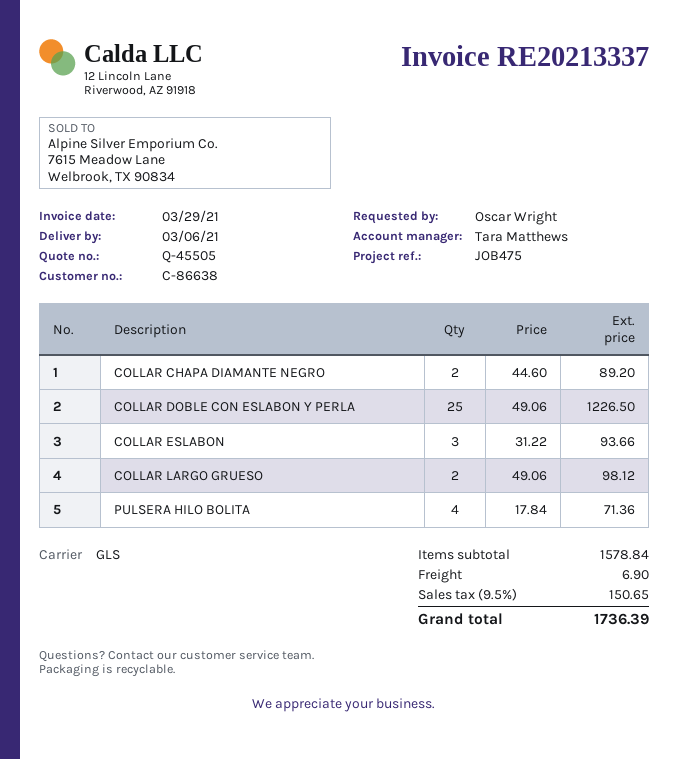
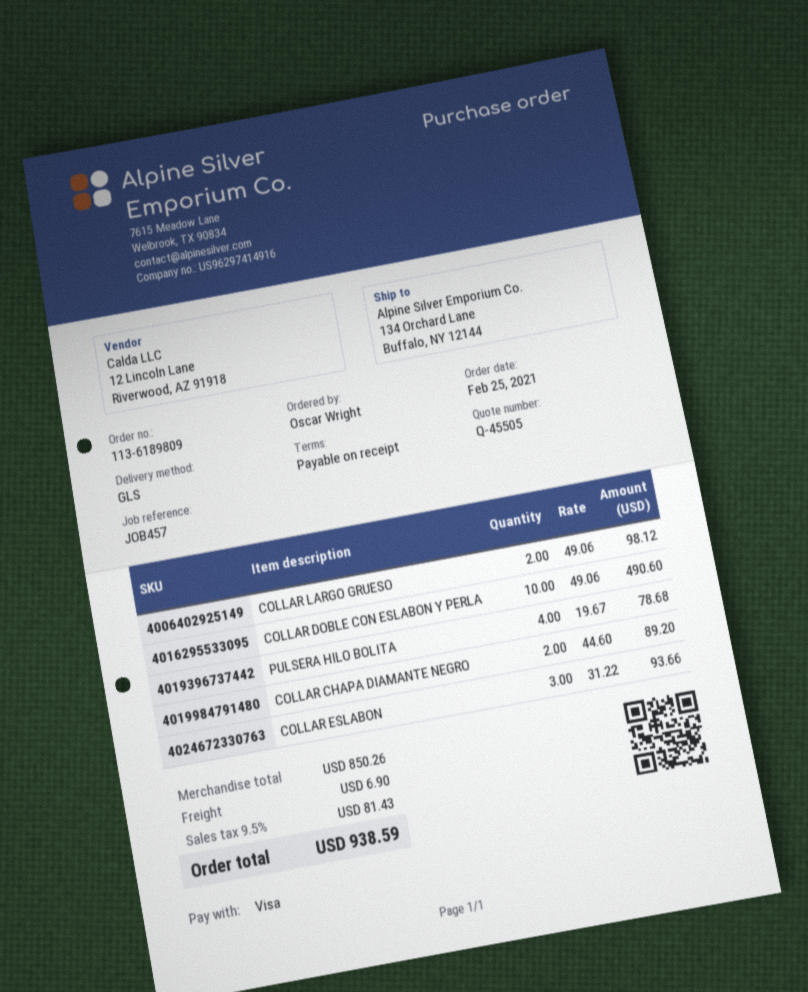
reference: JOB475 -> JOB457
COLLAR DOBLE CON ESLABON Y PERLA: 25 x 49.06 = 1226.50 -> 10 x 49.06 = 490.60
PULSERA HILO BOLITA: 4 x 17.84 = 71.36 -> 4 x 19.67 = 78.68
subtotal: 1578.84 -> 850.26
tax: 9.5% = 150.65 -> 9.5% = 81.43
total: 1736.39 -> 938.59

